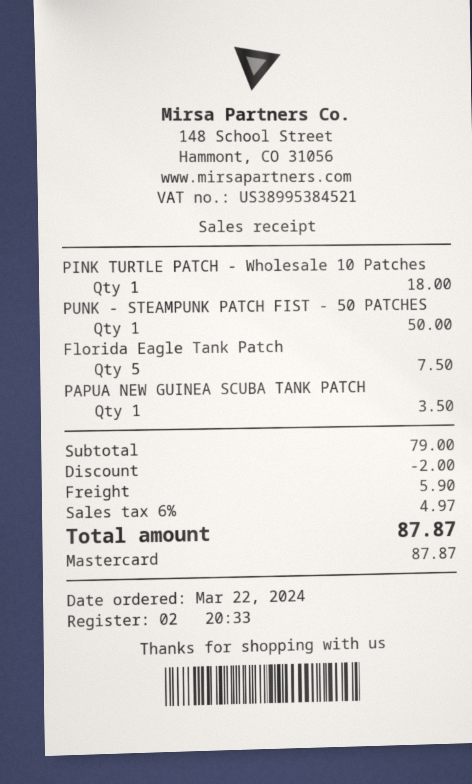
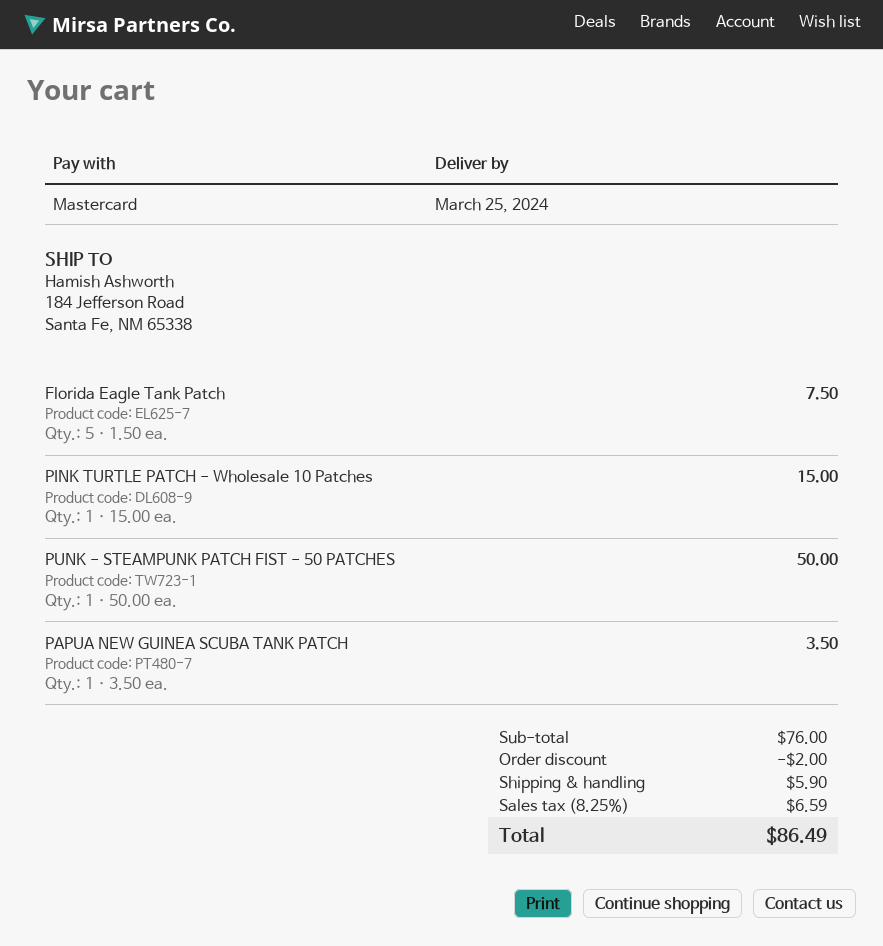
PINK TURTLE PATCH - Wholesale 10 Patches: 1 for 18.00 -> 1 for 15.00
subtotal: 79.00 -> 76.00
tax: 6% = 4.97 -> 8.25% = 6.59
total: 87.87 -> 86.49

